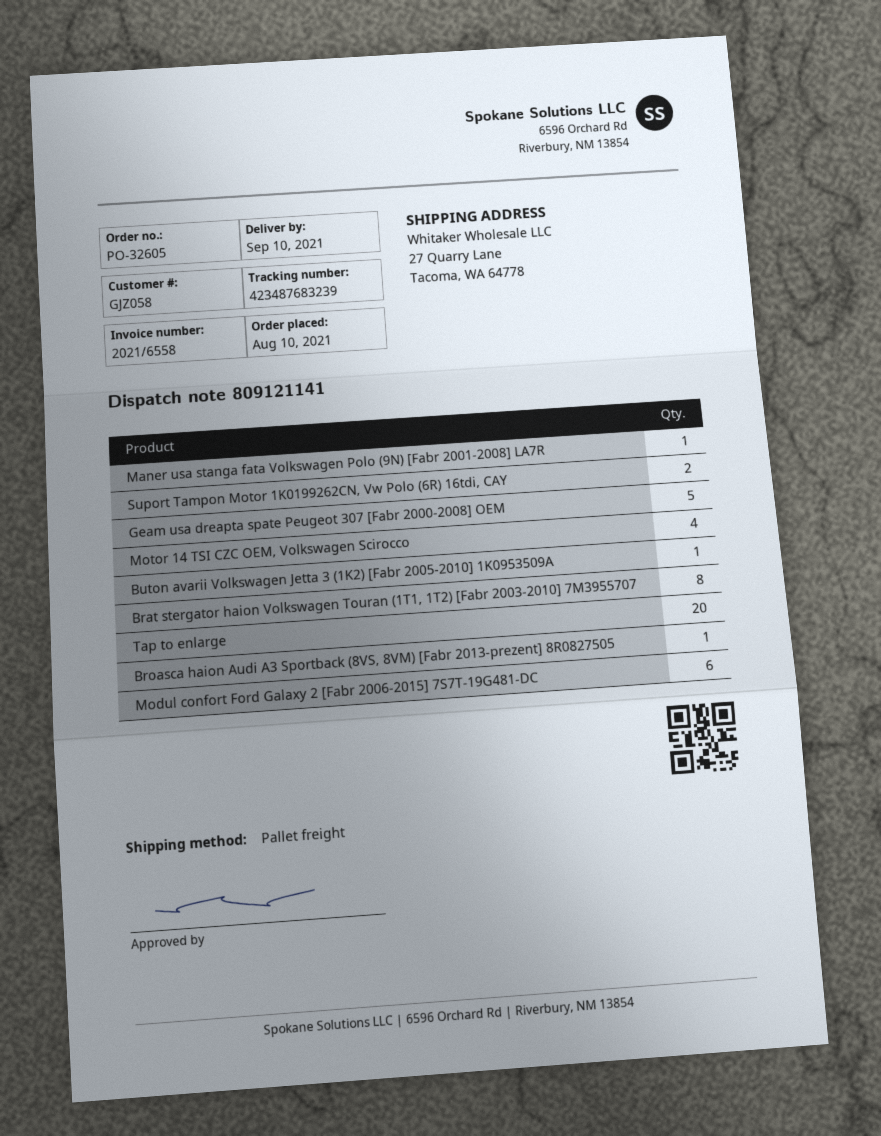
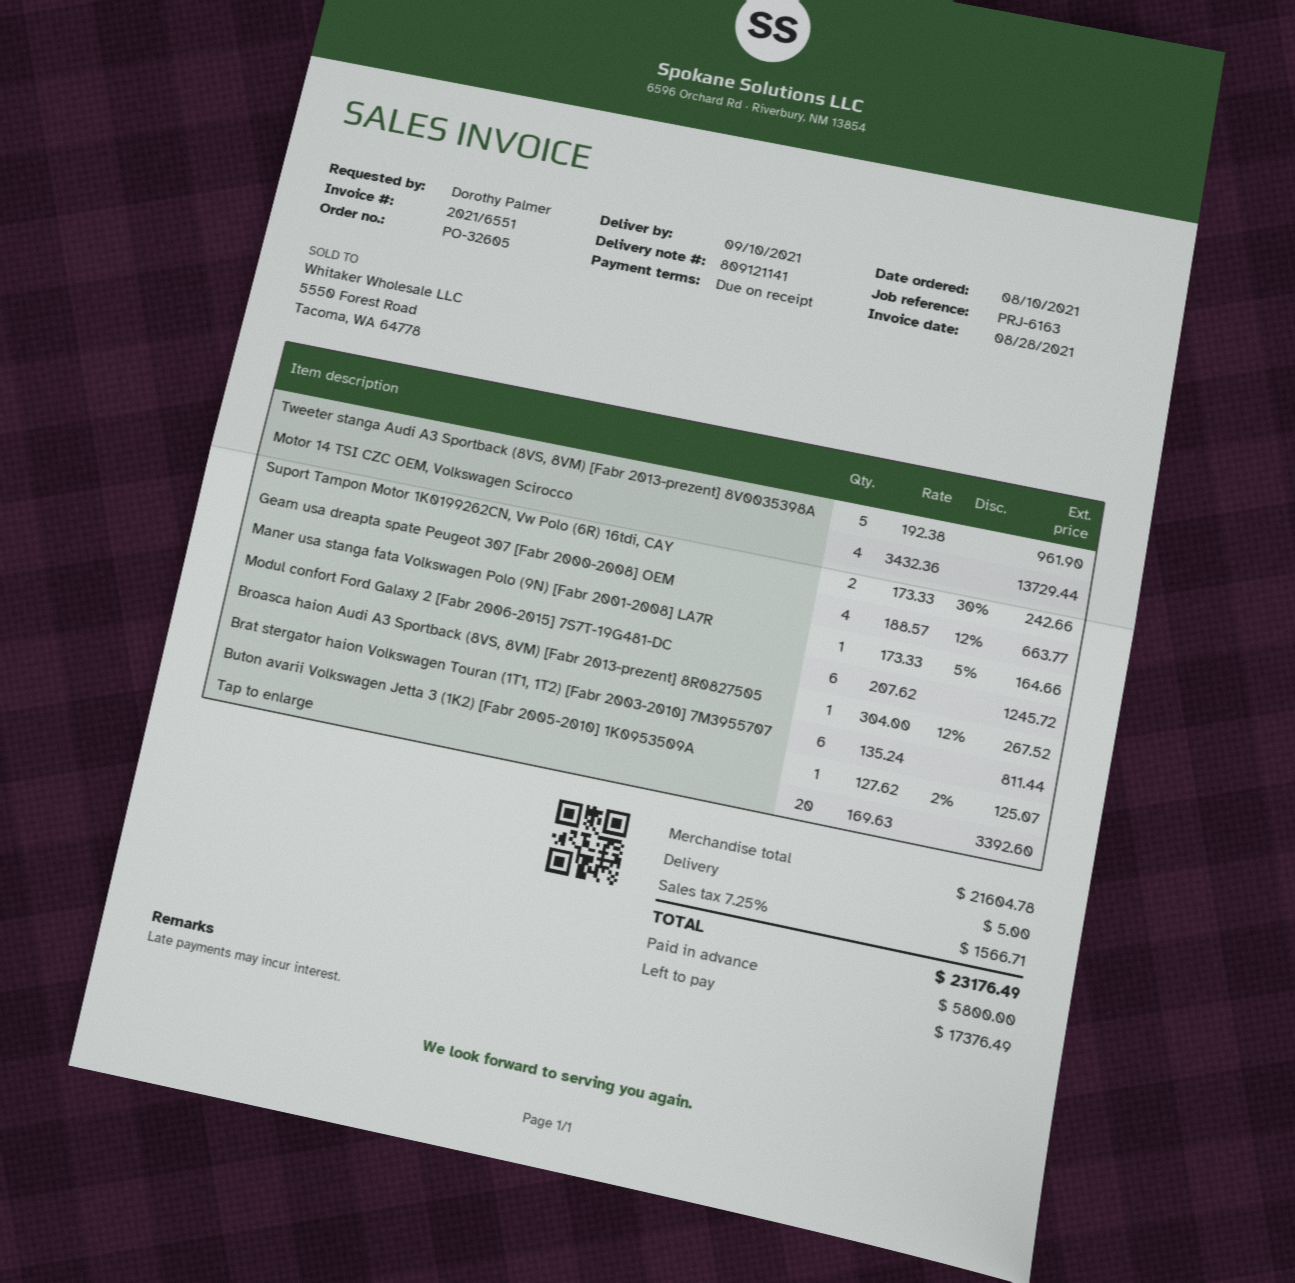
invoice number: 2021/6558 -> 2021/6551
Geam usa dreapta spate Peugeot 307 [Fabr 2000-2008] OEM: 5 -> 4
Brat stergator haion Volkswagen Touran (1T1, 1T2) [Fabr 2003-2010] 7M3955707: 8 -> 6
Tweeter stanga Audi A3 Sportback (8VS, 8VM) [Fabr 2013-prezent] 8V0035398A: none -> 5

